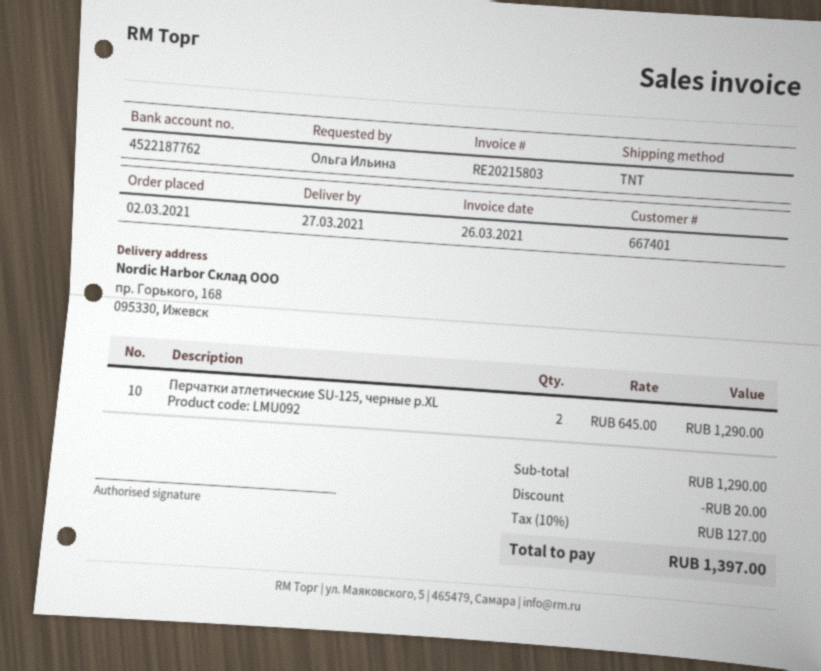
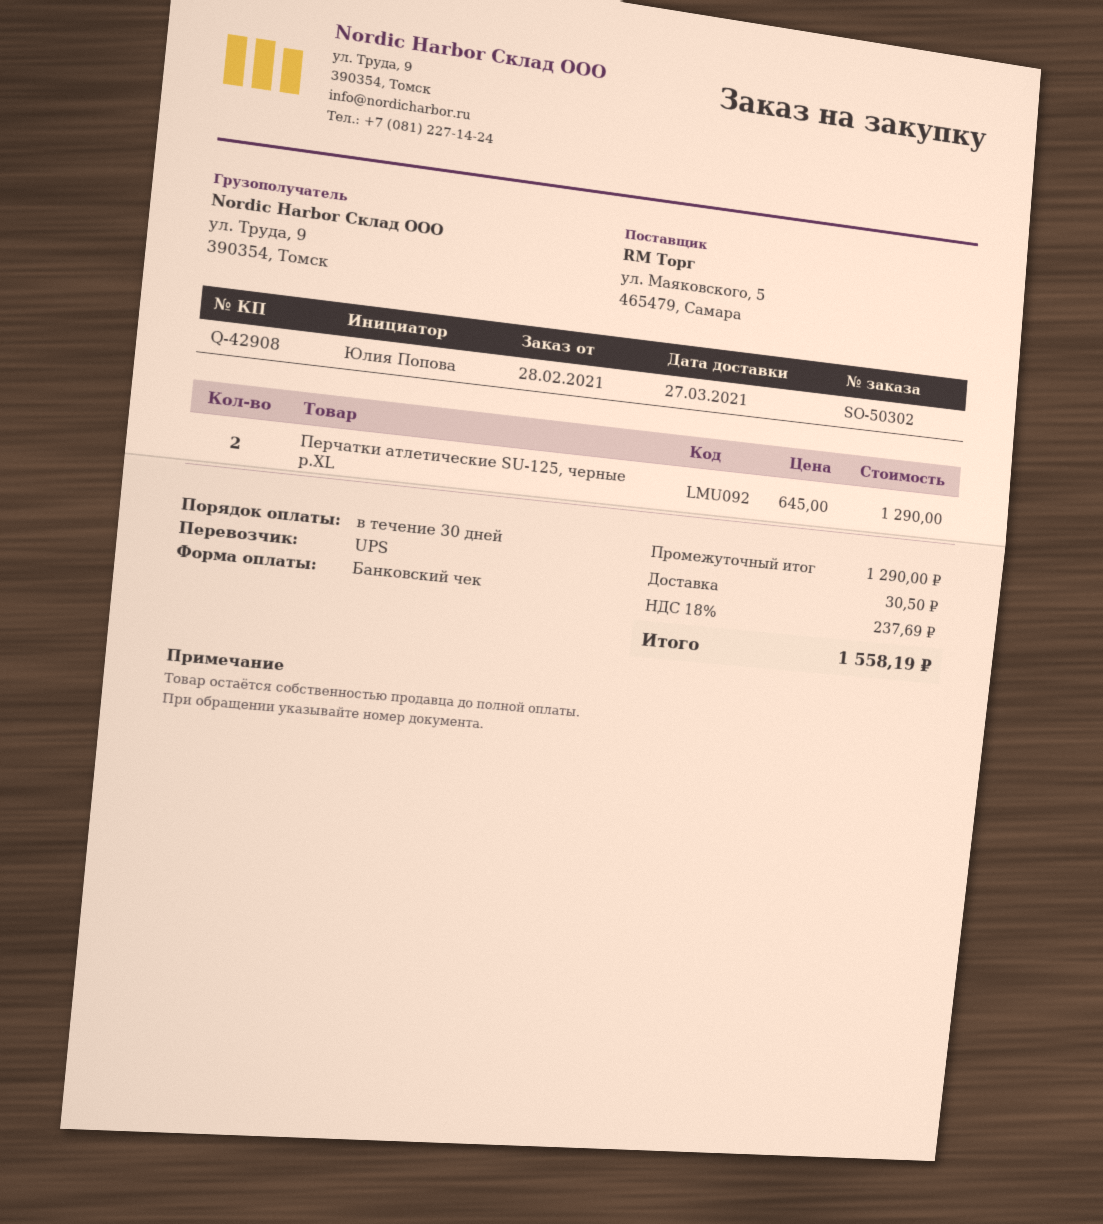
order date: 2021-03-02 -> 2021-02-28
ordered by: Ольга Ильина -> Юлия Попова
shipping method: TNT -> UPS
ship to: пр. Горького, 168, 095330, Ижевск -> ул. Труда, 9, 390354, Томск
discount: 20.00 -> none
shipping: none -> 30.50
tax: 10% = 127.00 -> 18% = 237.69
total: 1397.00 -> 1558.19

